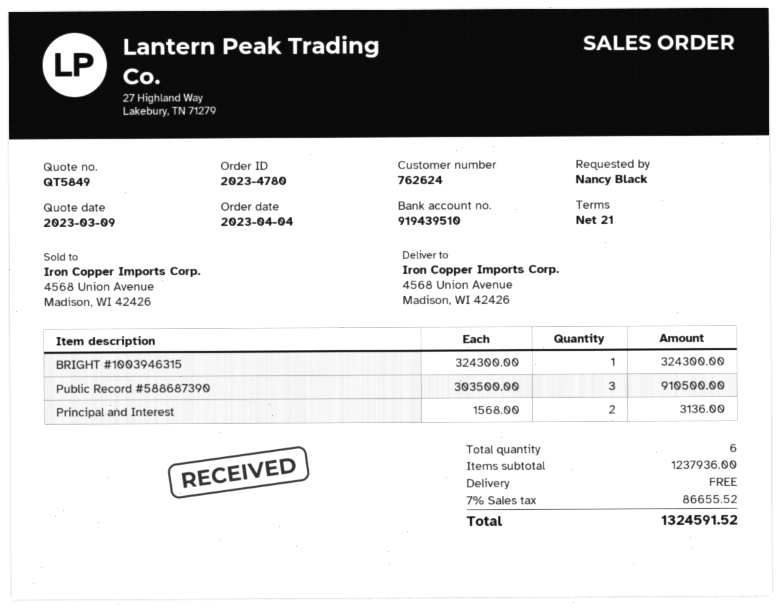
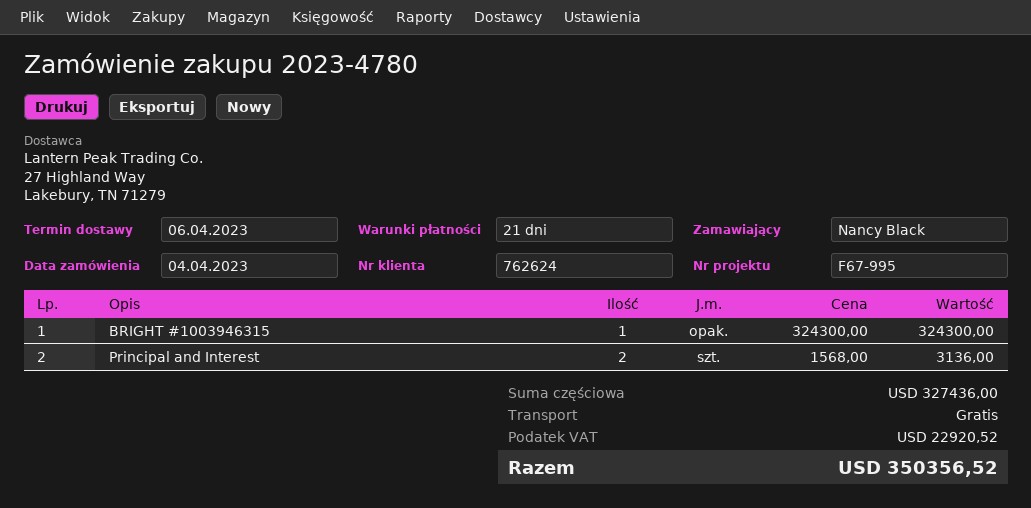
Public Record #588687390: 3 x 303500.00 = 910500.00 -> none
subtotal: 1237936.00 -> 327436.00
tax: 86655.52 -> 22920.52
total: 1324591.52 -> 350356.52

